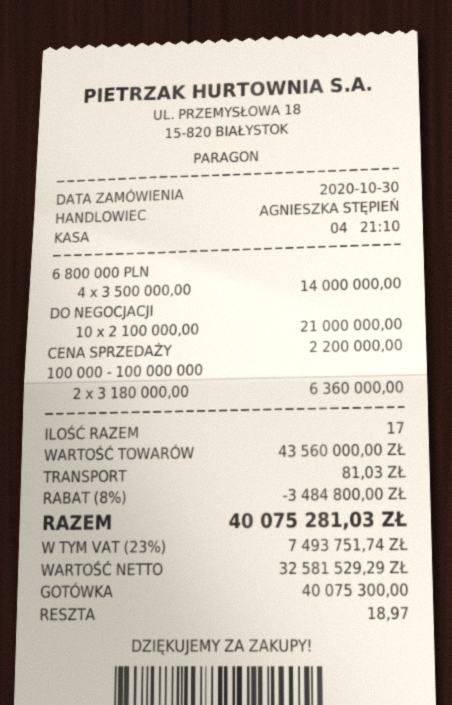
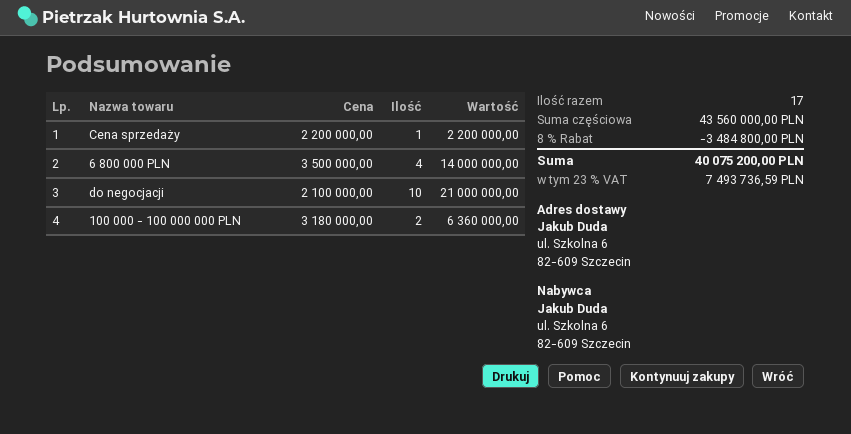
shipping: 81.03 -> none
tax: 23% = 7493751.74 -> 23% = 7493736.59
total: 40075281.03 -> 40075200.00

